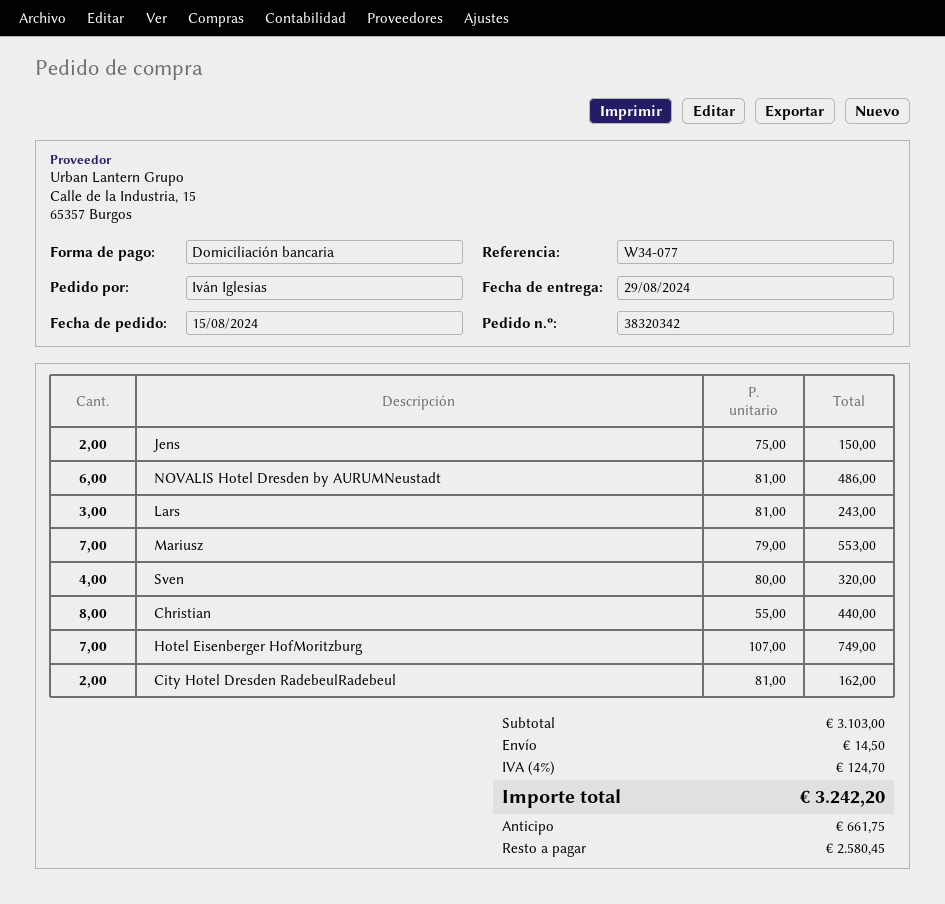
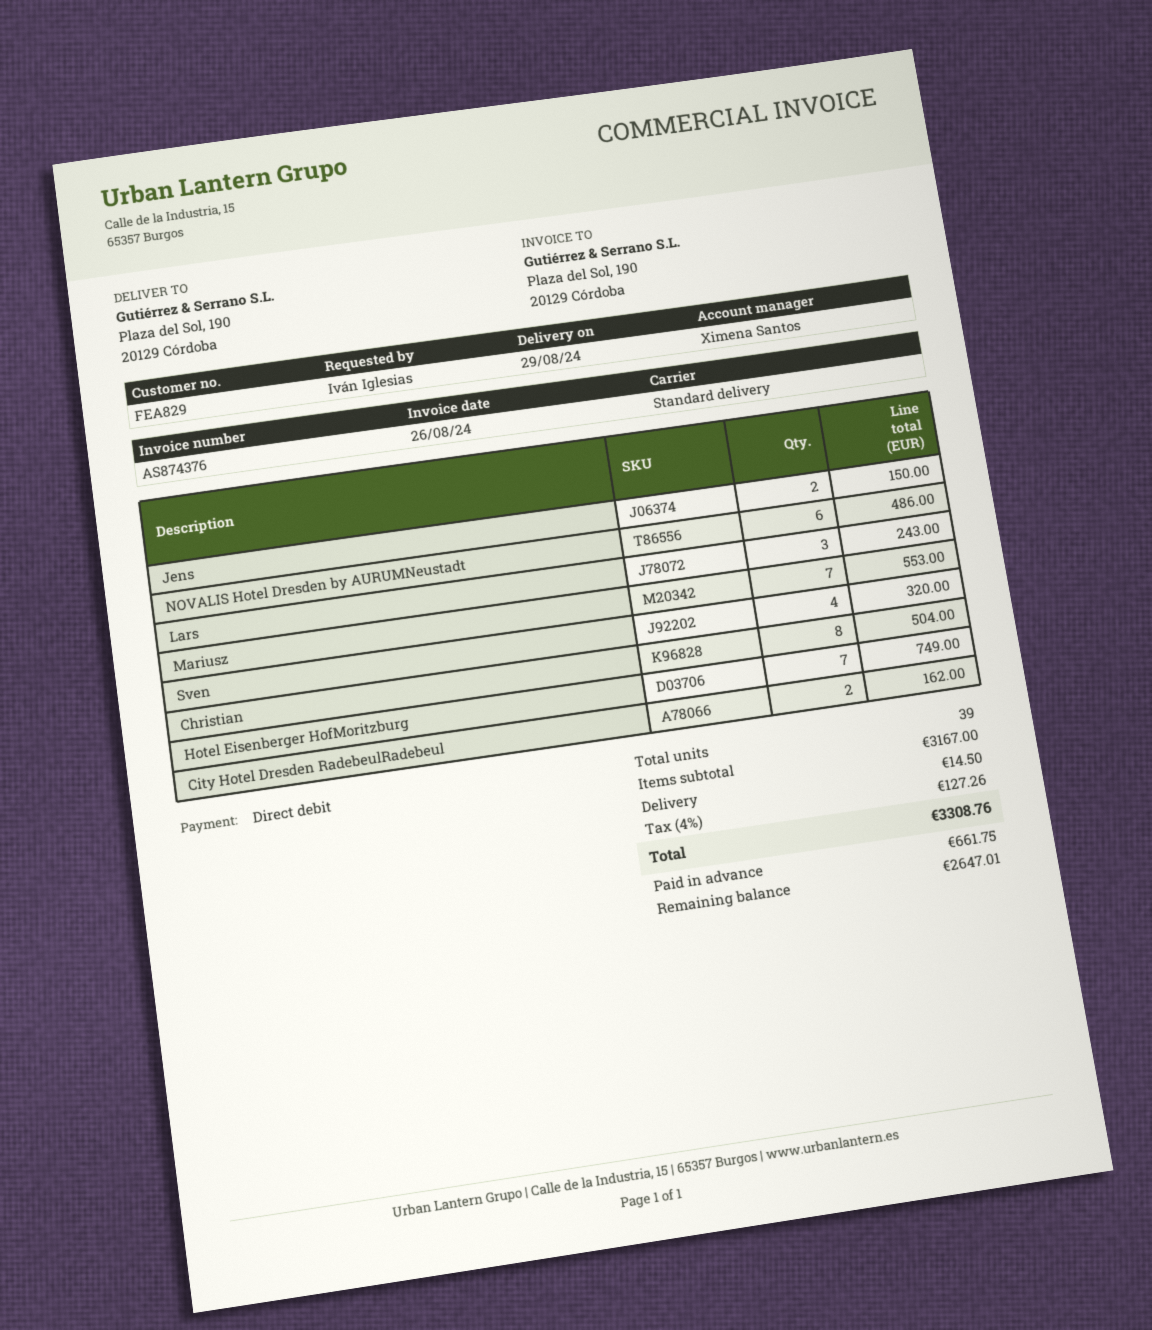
Christian: 8 for 440.00 -> 8 for 504.00
subtotal: 3103.00 -> 3167.00
tax: 4% = 124.70 -> 4% = 127.26
total: 3242.20 -> 3308.76
balance: 2580.45 -> 2647.01

